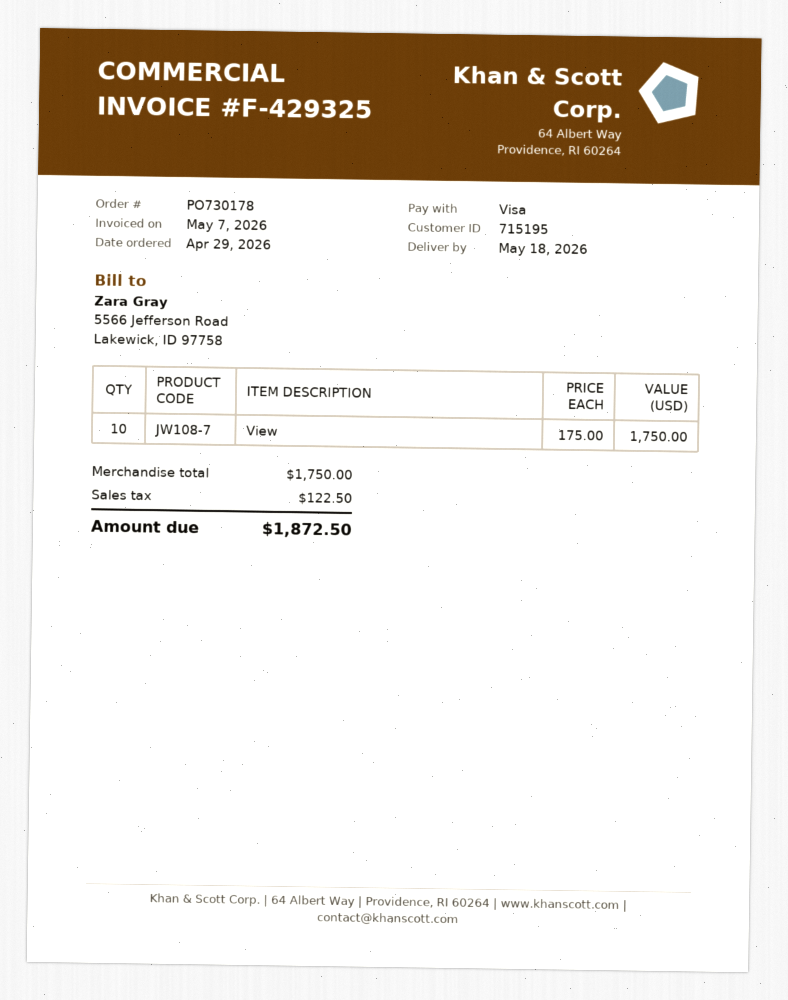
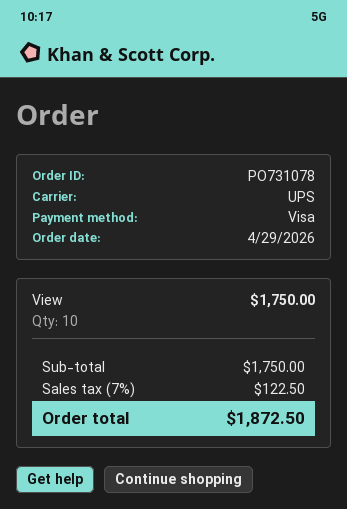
order number: PO730178 -> PO731078

